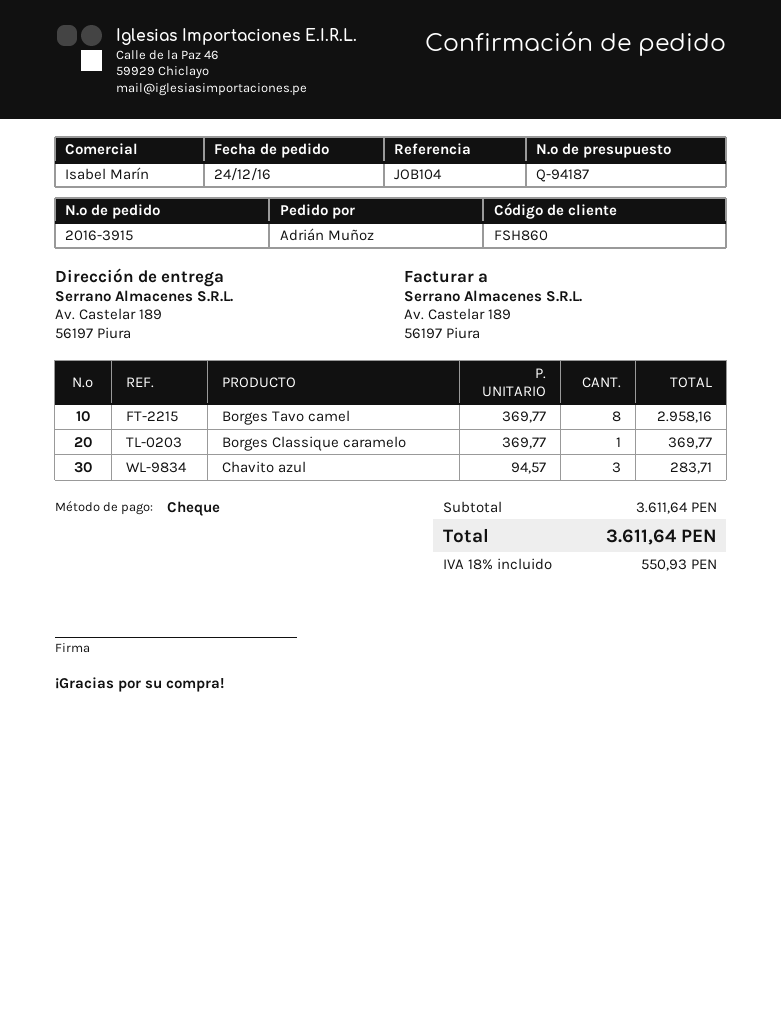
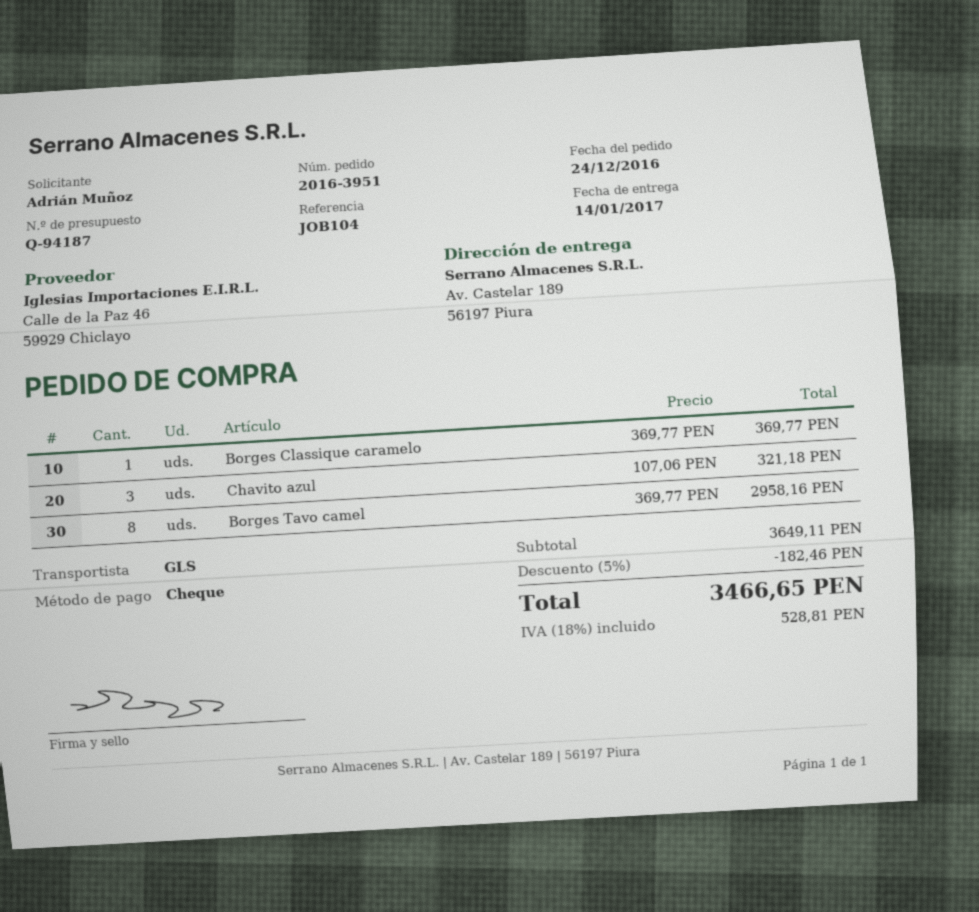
order number: 2016-3915 -> 2016-3951
Chavito azul: 3 x 94.57 = 283.71 -> 3 x 107.06 = 321.18
subtotal: 3611.64 -> 3649.11
discount: none -> 5% = 182.46
tax: 18% = 550.93 -> 18% = 528.81
total: 3611.64 -> 3466.65

